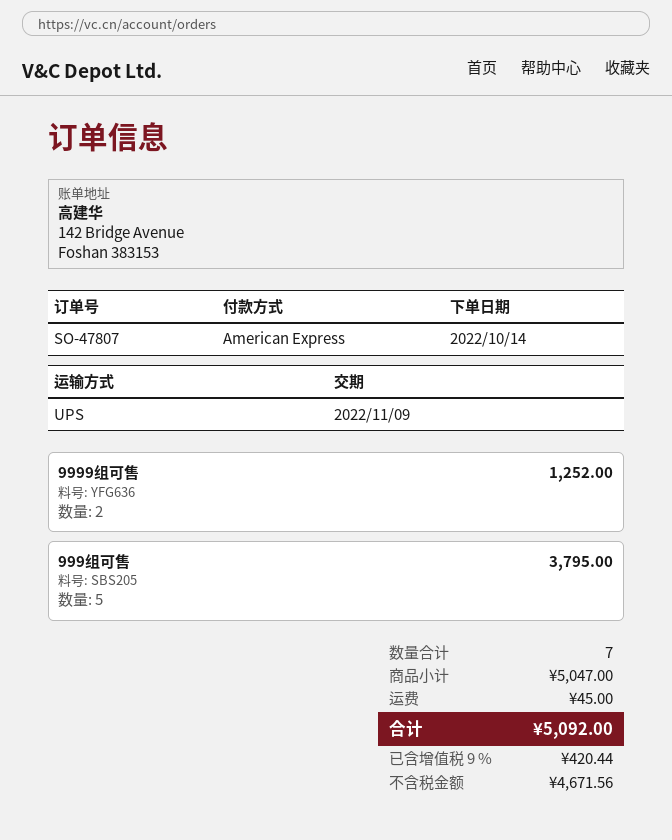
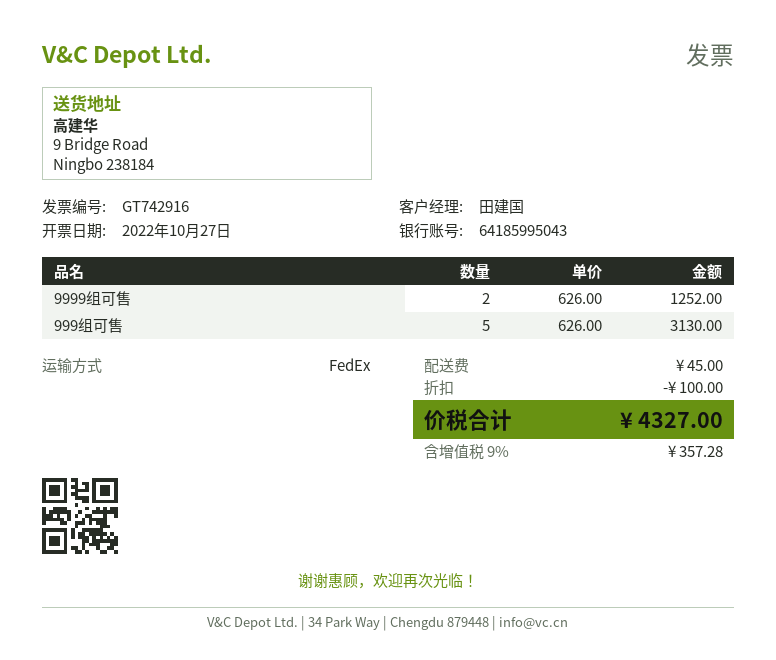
shipping method: UPS -> FedEx
999组可售: 5 for 3795.00 -> 5 for 3130.00
discount: none -> 100.00
tax: 9% = 420.44 -> 9% = 357.28
total: 5092.00 -> 4327.00

